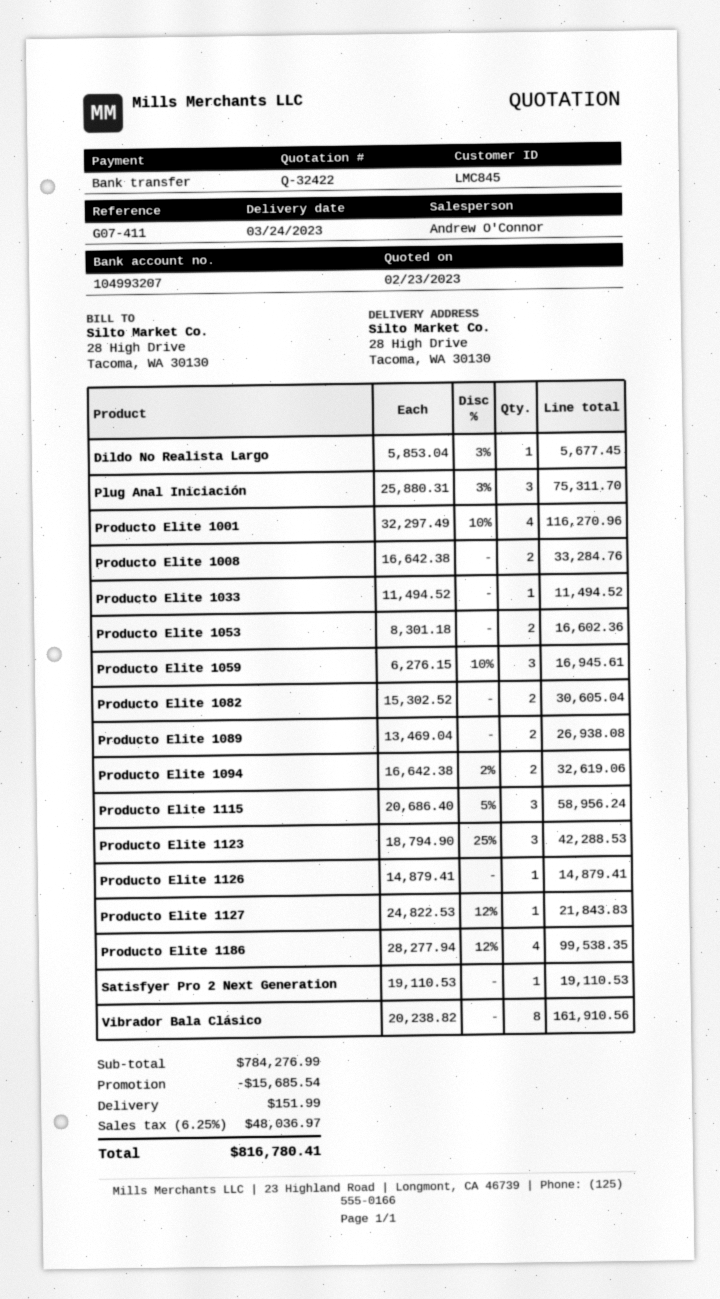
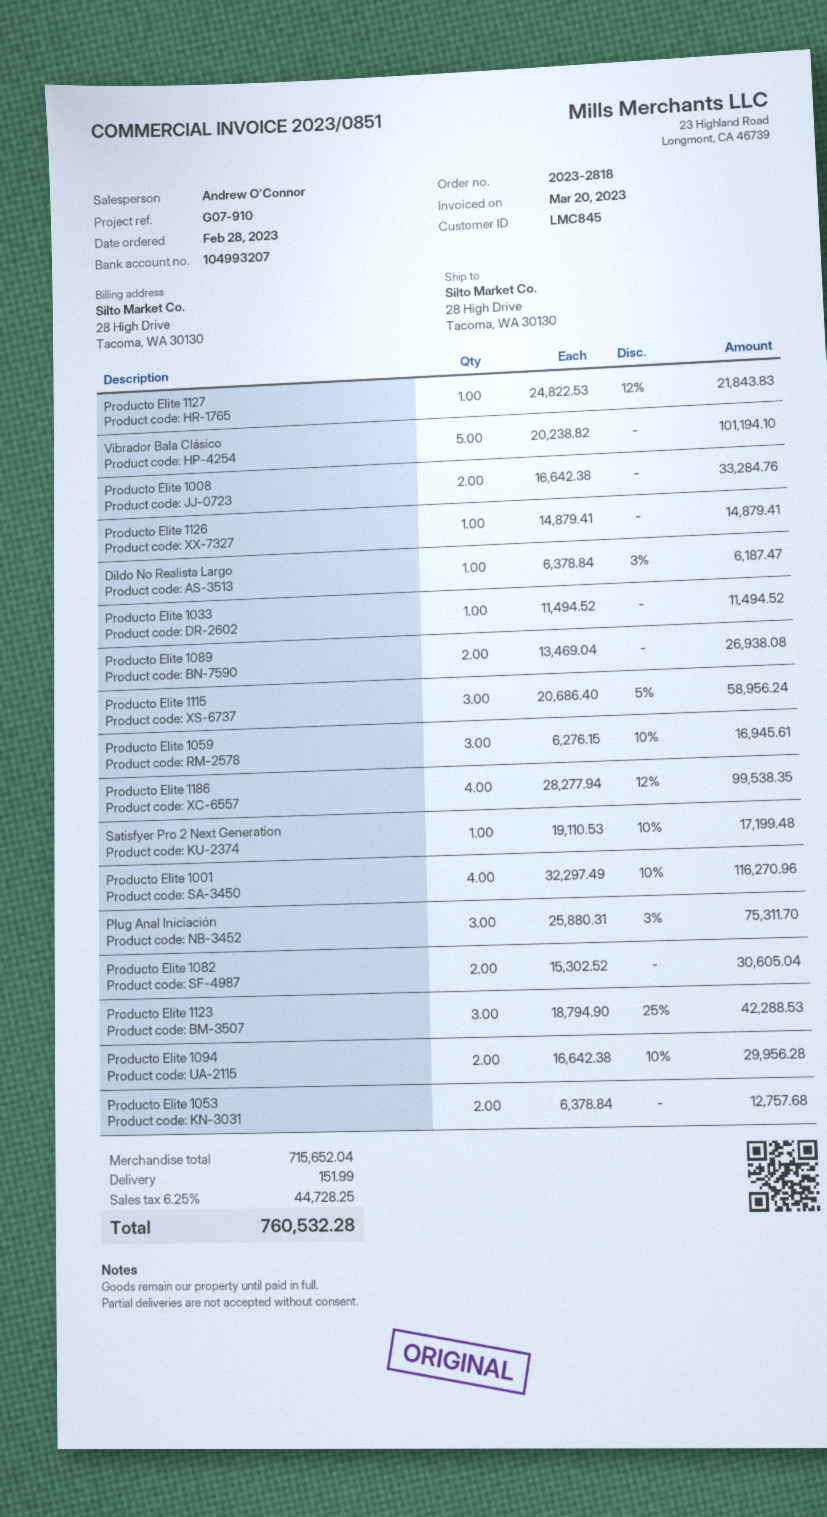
reference: G07-411 -> G07-910
Dildo No Realista Largo: 1 x 5853.04 - 3% = 5677.45 -> 1 x 6378.84 - 3% = 6187.47
Producto Elite 1053: 2 x 8301.18 = 16602.36 -> 2 x 6378.84 = 12757.68
Producto Elite 1094: 2 x 16642.38 - 2% = 32619.06 -> 2 x 16642.38 - 10% = 29956.28
Satisfyer Pro 2 Next Generation: 1 x 19110.53 = 19110.53 -> 1 x 19110.53 - 10% = 17199.48
Vibrador Bala Clásico: 8 x 20238.82 = 161910.56 -> 5 x 20238.82 = 101194.10
subtotal: 784276.99 -> 715652.04
discount: 15685.54 -> none
tax: 6.25% = 48036.97 -> 6.25% = 44728.25
total: 816780.41 -> 760532.28

